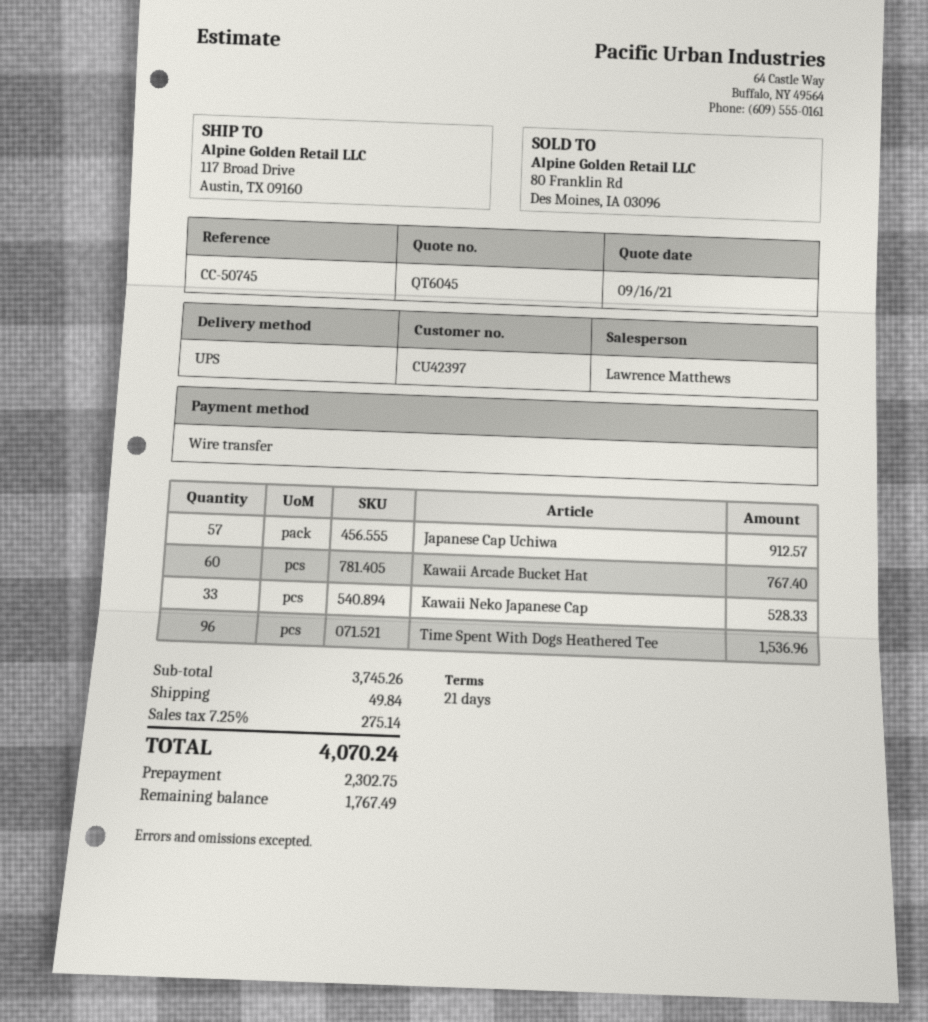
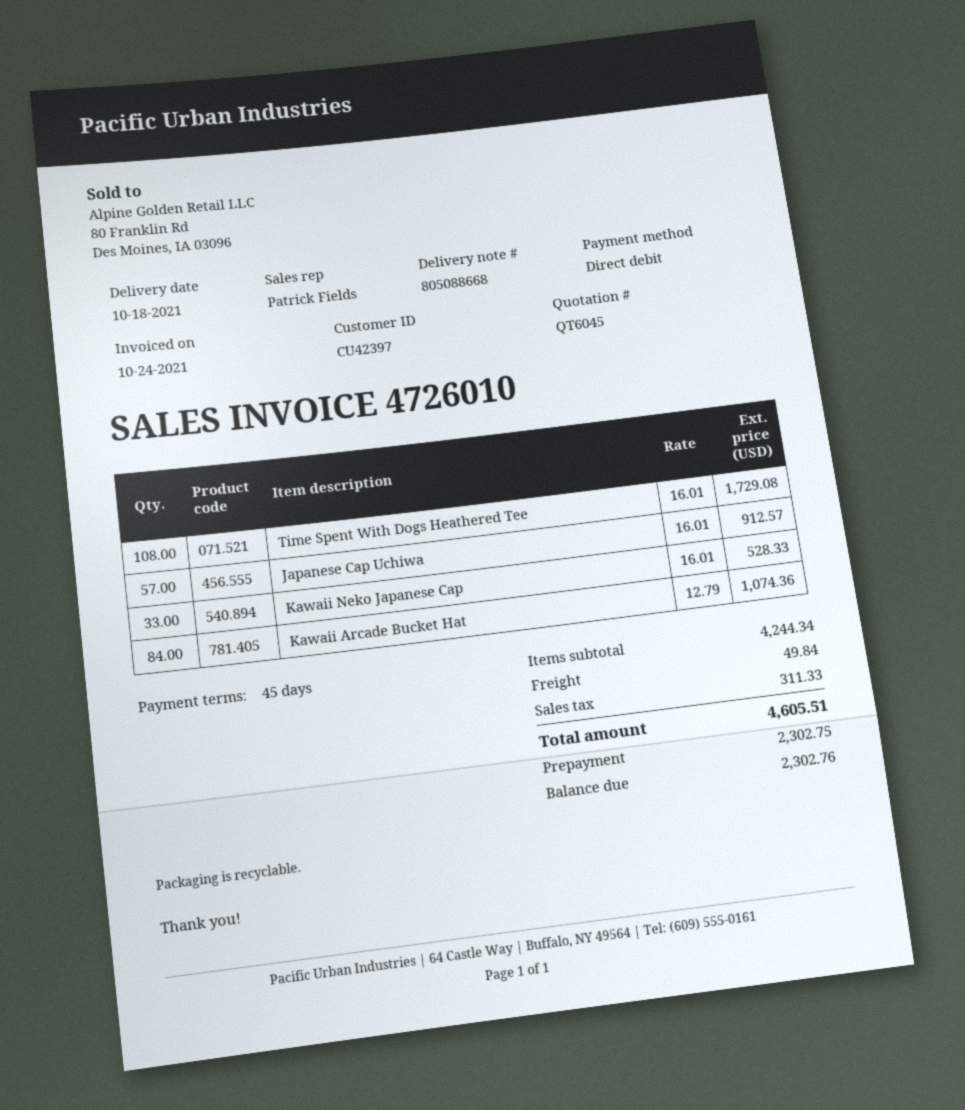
payment terms: 21 days -> 45 days
sales rep: Lawrence Matthews -> Patrick Fields
payment method: bank transfer -> direct debit
Kawaii Arcade Bucket Hat: 60 for 767.40 -> 84 for 1074.36
Time Spent With Dogs Heathered Tee: 96 for 1536.96 -> 108 for 1729.08
subtotal: 3745.26 -> 4244.34
tax: 275.14 -> 311.33
total: 4070.24 -> 4605.51
balance: 1767.49 -> 2302.76

